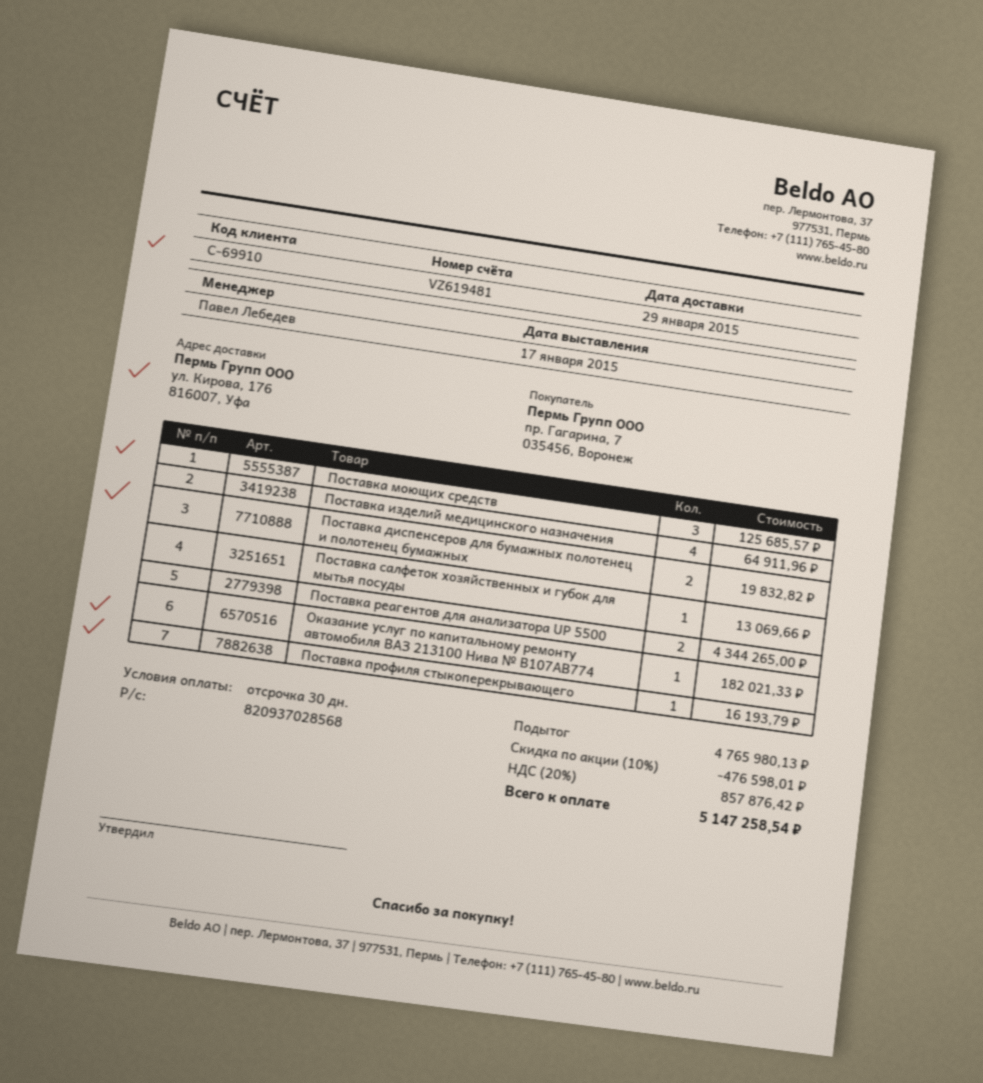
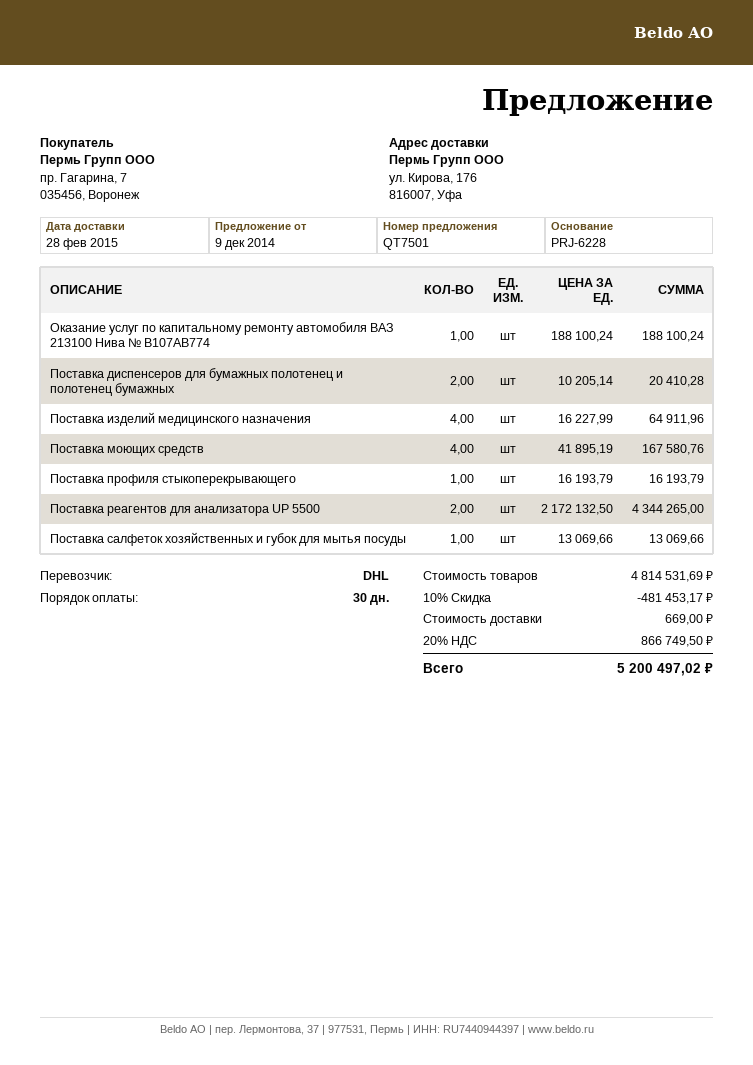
delivery date: 2015-01-29 -> 2015-02-28
Поставка моющих средств: 3 for 125685.57 -> 4 for 167580.76
Поставка диспенсеров для бумажных полотенец и полотенец бумажных: 2 for 19832.82 -> 2 for 20410.28
Оказание услуг по капитальному ремонту автомобиля ВАЗ 213100 Нива № В107АВ774: 1 for 182021.33 -> 1 for 188100.24
subtotal: 4765980.13 -> 4814531.69
discount: 10% = 476598.01 -> 10% = 481453.17
shipping: none -> 669.00
tax: 20% = 857876.42 -> 20% = 866749.50
total: 5147258.54 -> 5200497.02

